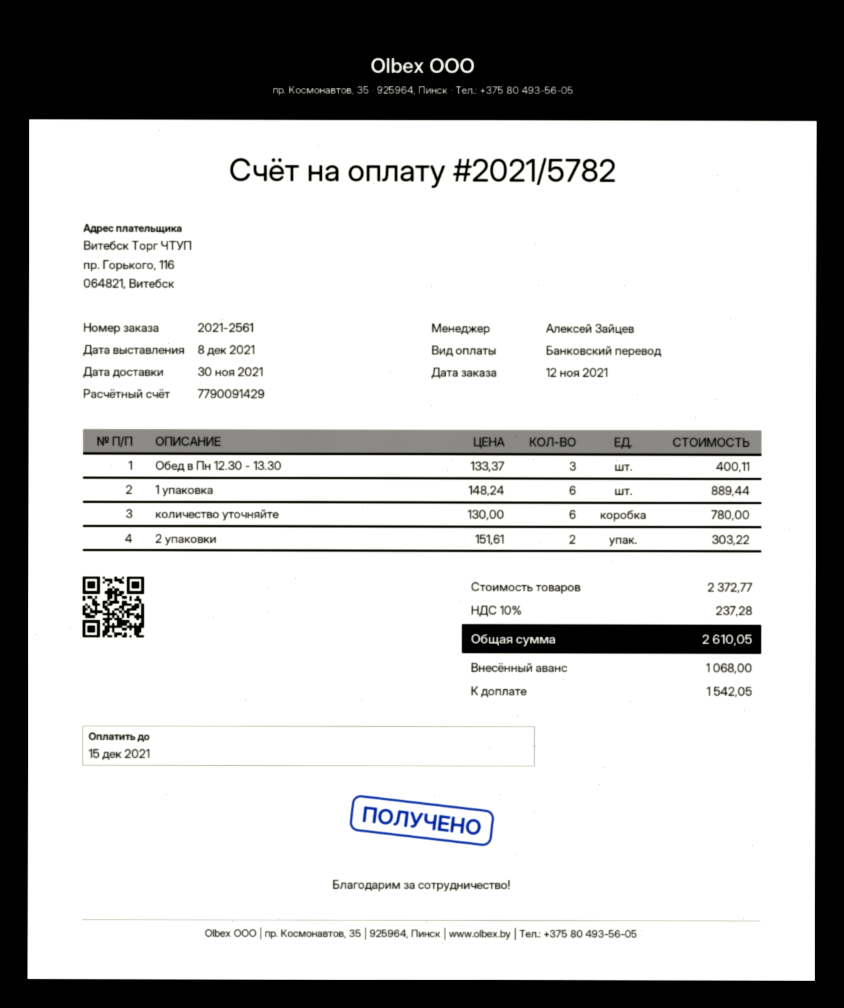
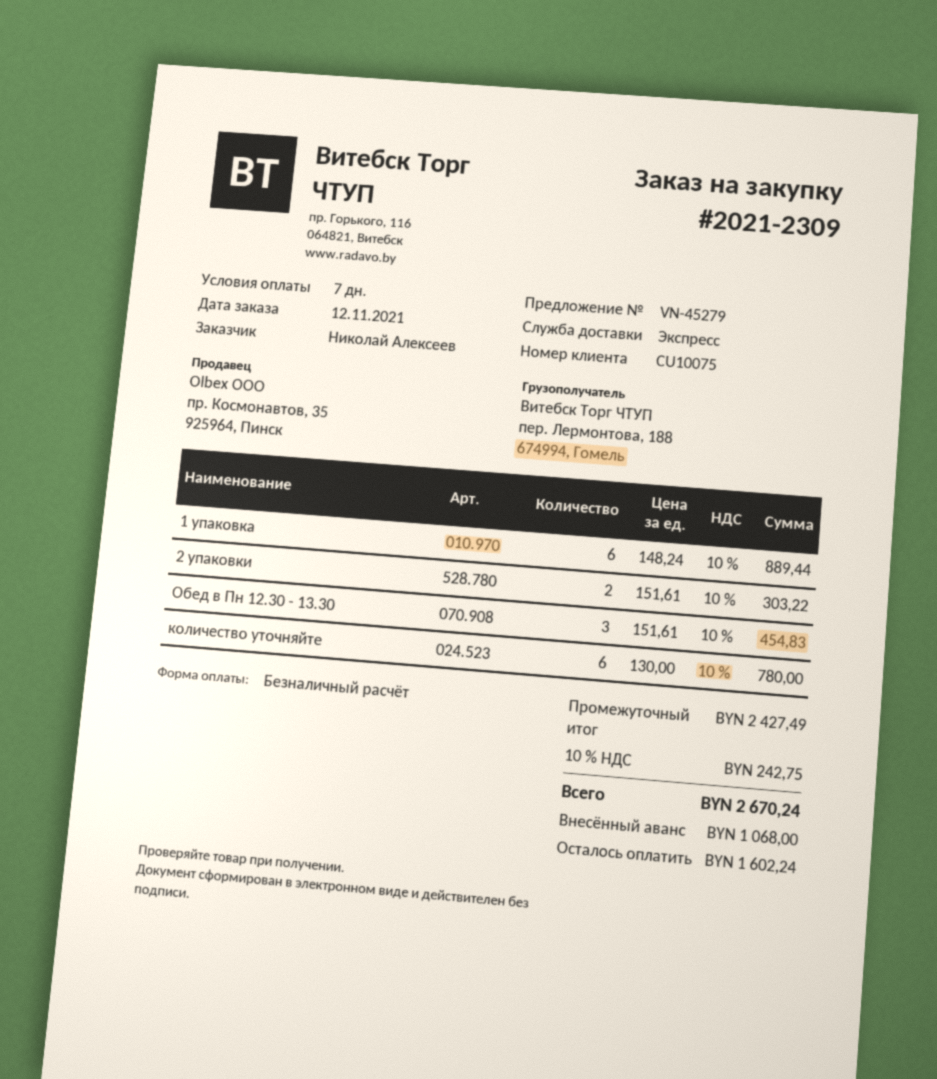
order number: 2021-2561 -> 2021-2309
Обед в Пн 12.30 - 13.30: 3 x 133.37 = 400.11 -> 3 x 151.61 = 454.83
subtotal: 2372.77 -> 2427.49
tax: 10% = 237.28 -> 10% = 242.75
total: 2610.05 -> 2670.24
balance: 1542.05 -> 1602.24

